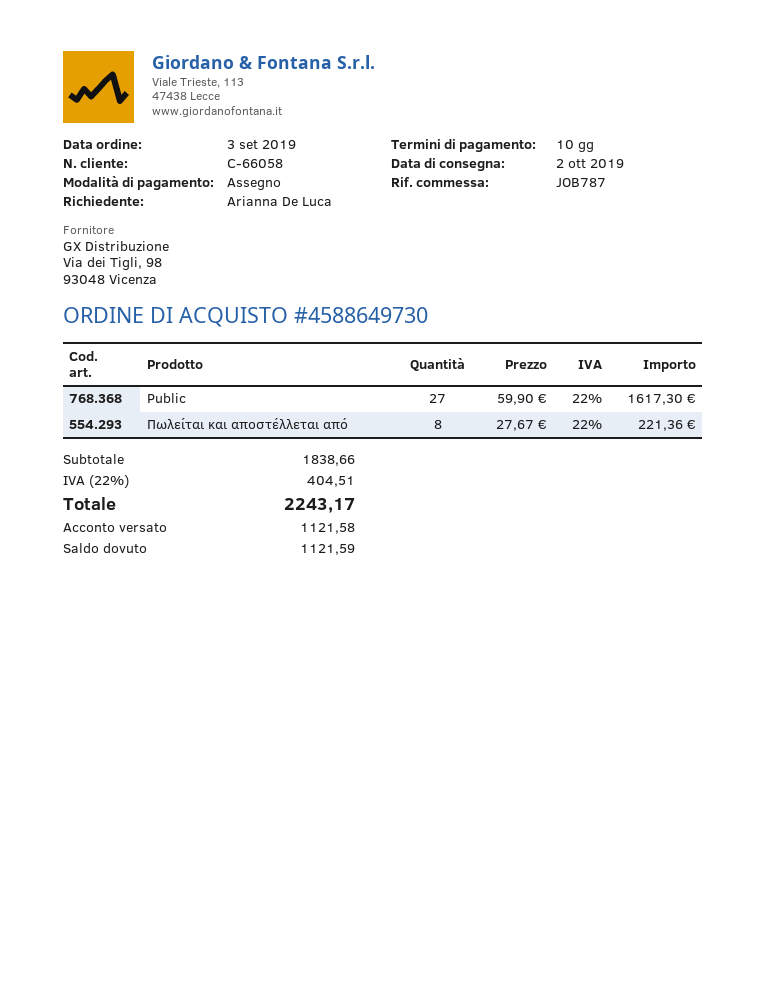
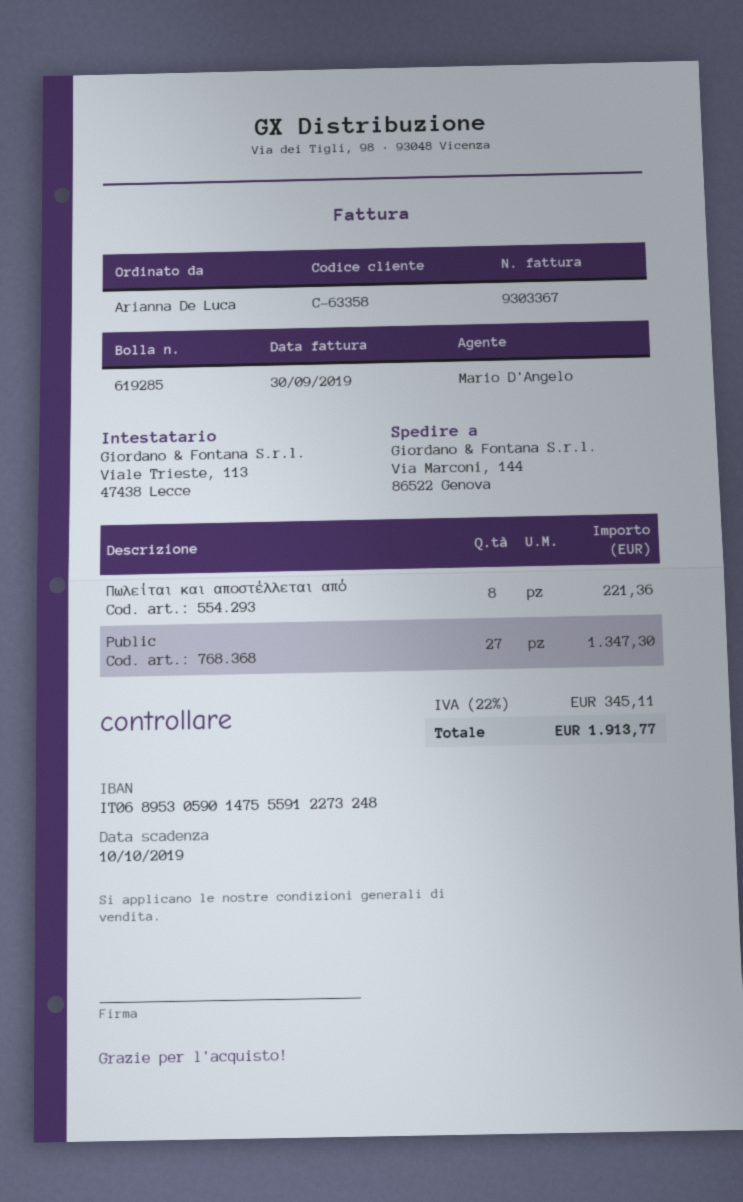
customer number: C-66058 -> C-63358
Public: 27 for 1617.30 -> 27 for 1347.30
tax: 22% = 404.51 -> 22% = 345.11
total: 2243.17 -> 1913.77

